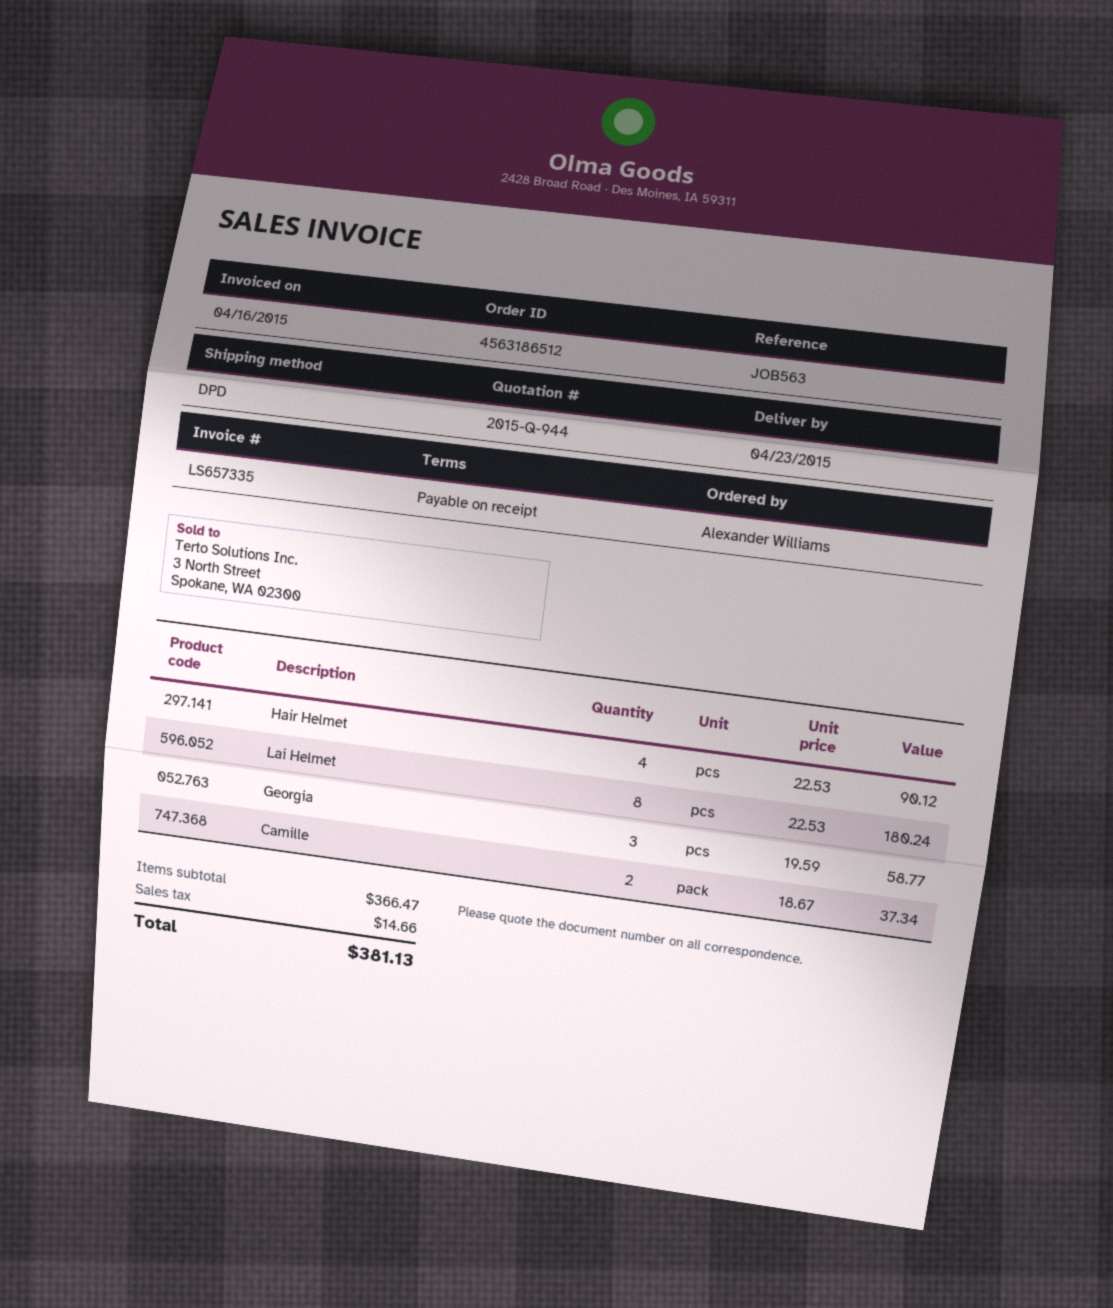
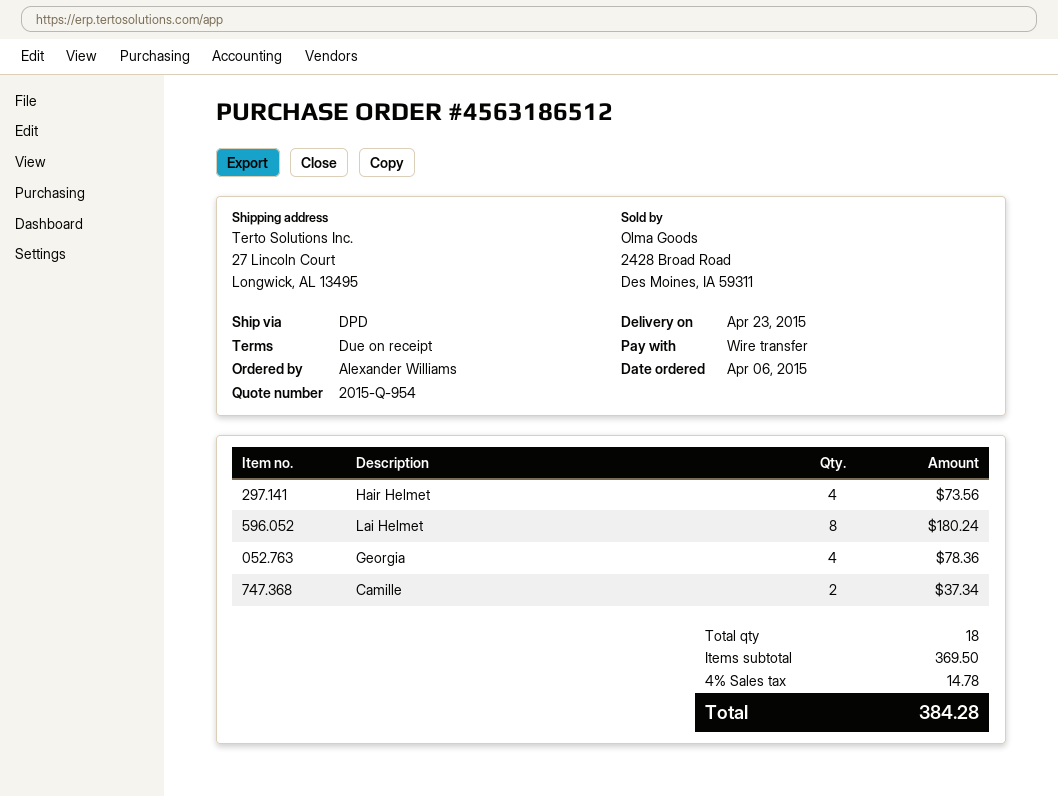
quote number: 2015-Q-944 -> 2015-Q-954
Hair Helmet: 4 for 90.12 -> 4 for 73.56
Georgia: 3 for 58.77 -> 4 for 78.36
subtotal: 366.47 -> 369.50
tax: 14.66 -> 14.78
total: 381.13 -> 384.28

